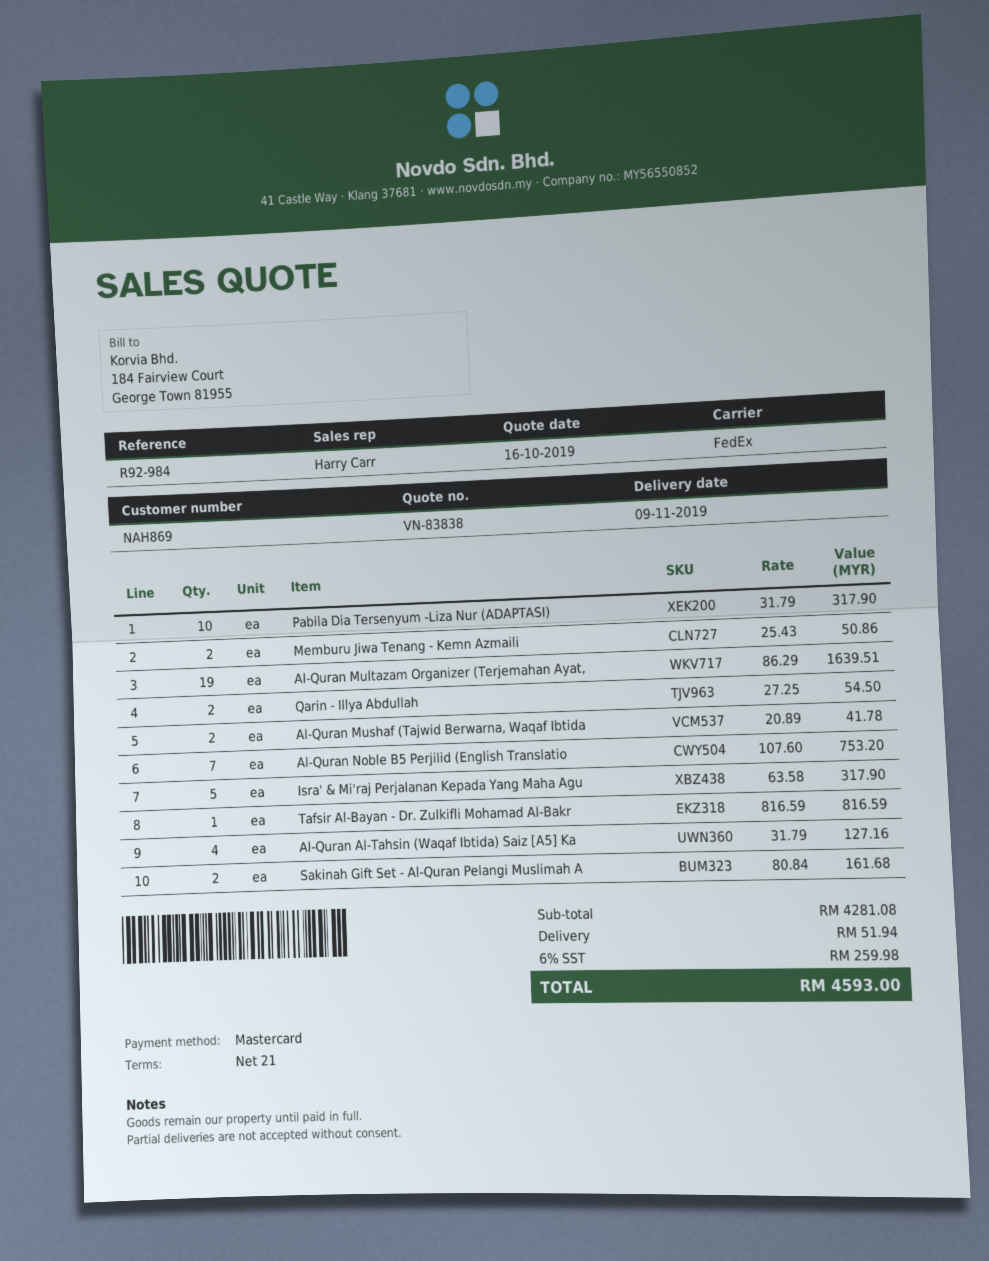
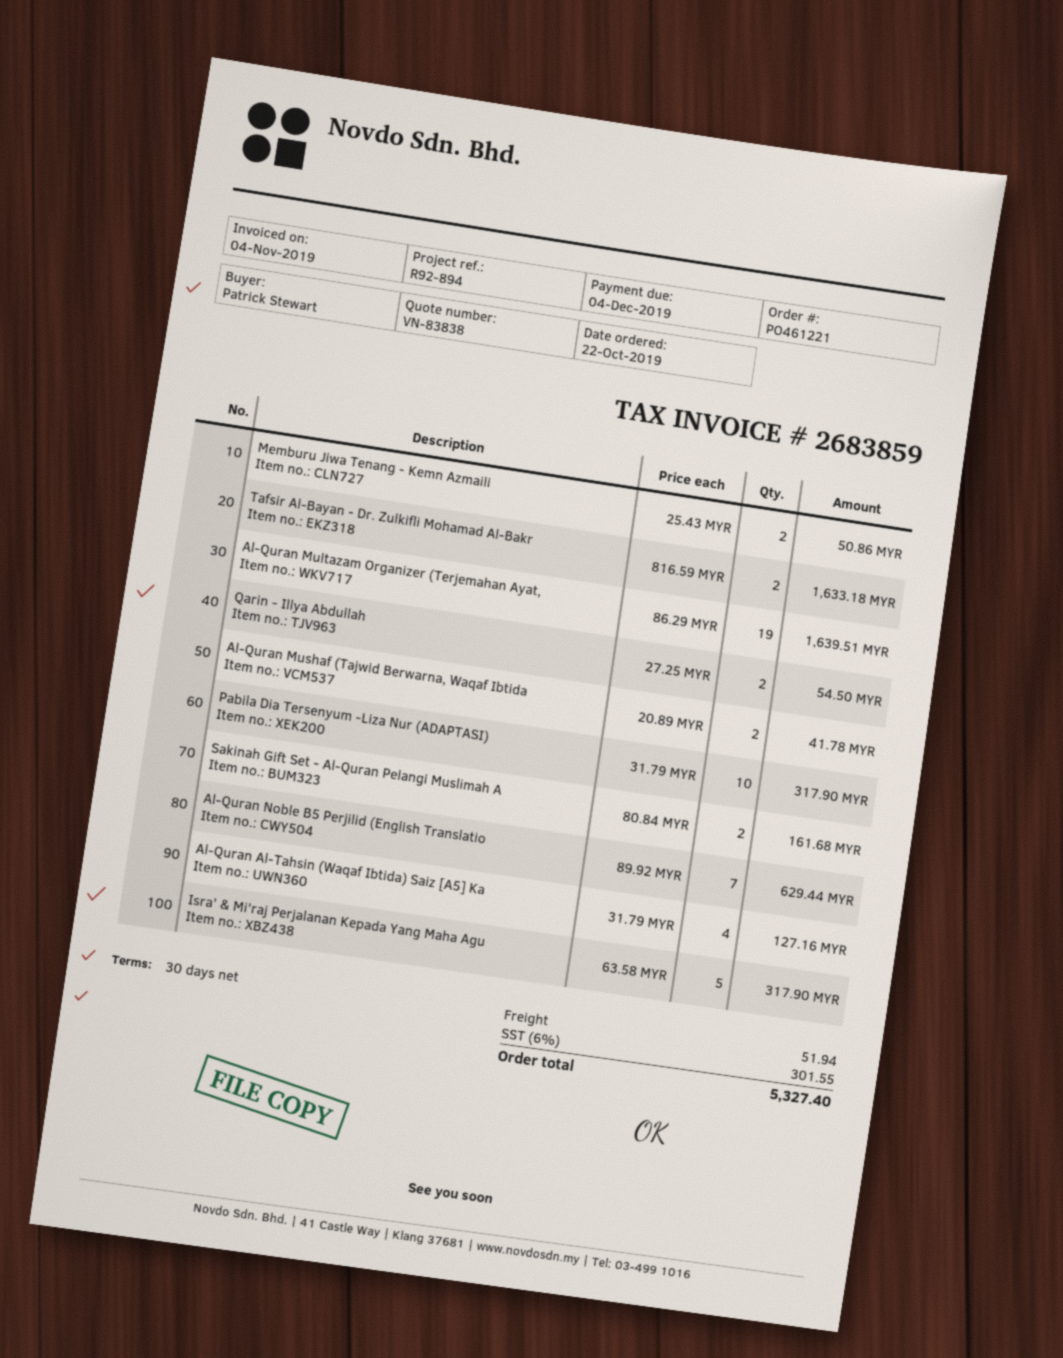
payment terms: 21 days -> 30 days
reference: R92-984 -> R92-894
Al-Quran Noble B5 Perjilid (English Translatio: 7 x 107.60 = 753.20 -> 7 x 89.92 = 629.44
Tafsir Al-Bayan - Dr. Zulkifli Mohamad Al-Bakr: 1 x 816.59 = 816.59 -> 2 x 816.59 = 1633.18
tax: 6% = 259.98 -> 6% = 301.55
total: 4593.00 -> 5327.40

